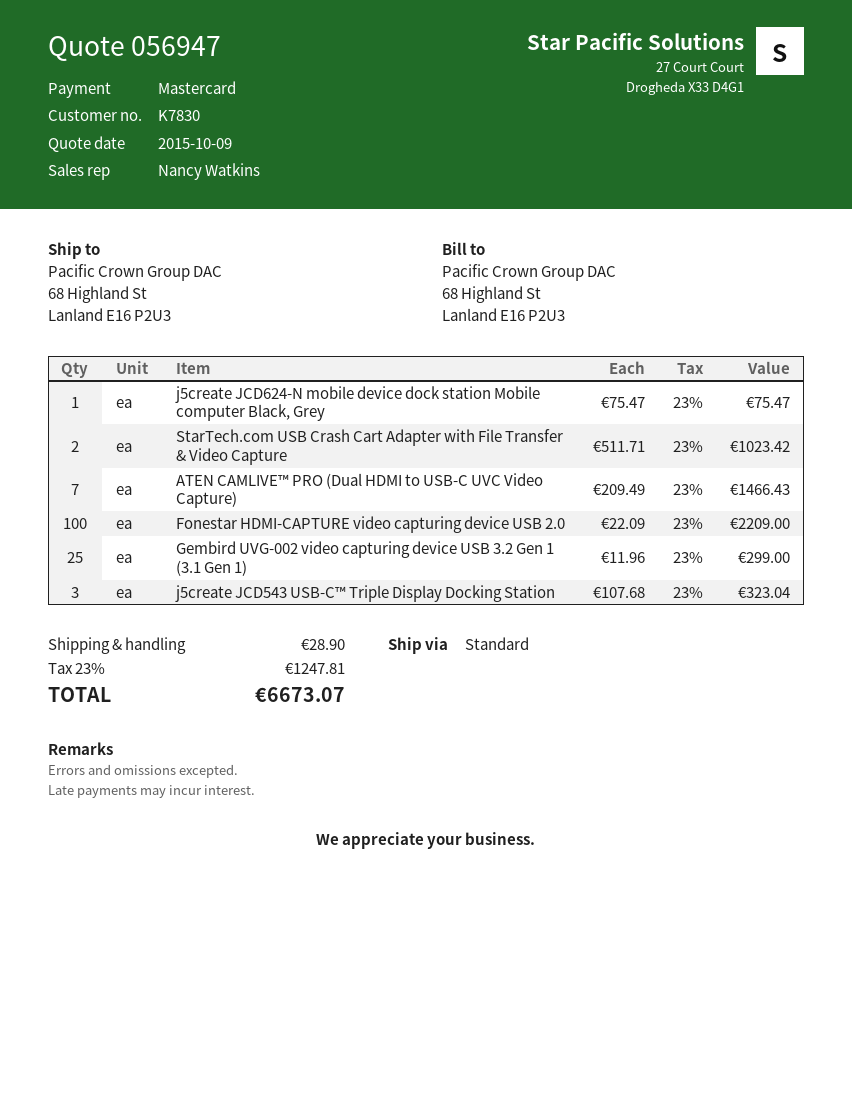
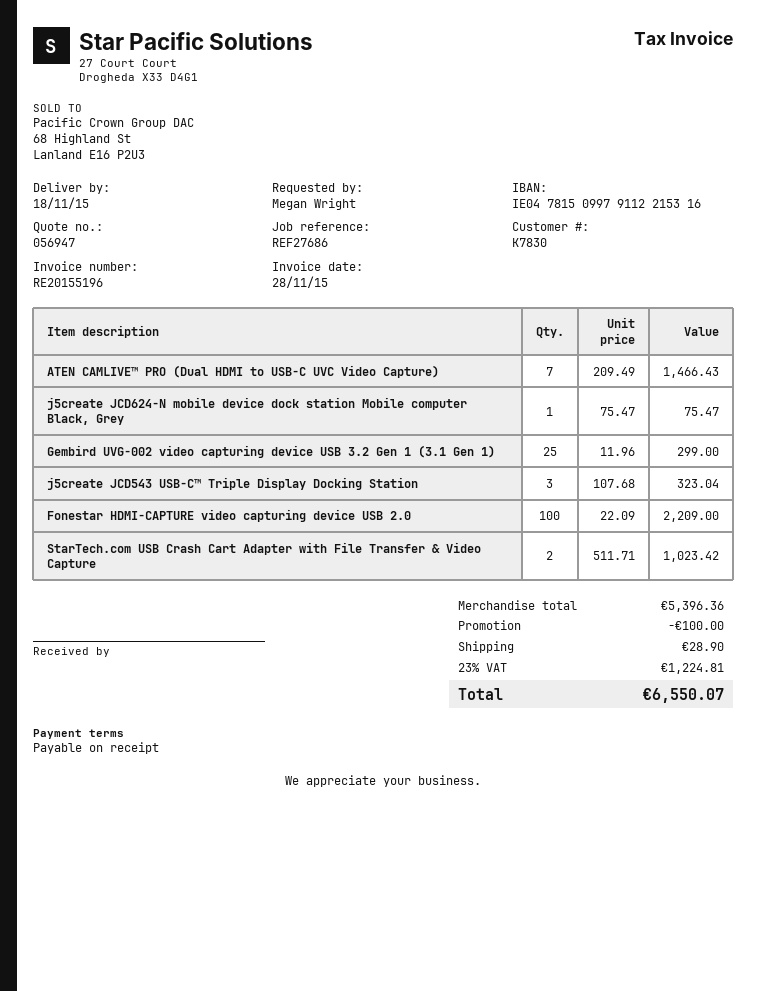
discount: none -> 100.00
tax: 23% = 1247.81 -> 23% = 1224.81
total: 6673.07 -> 6550.07

